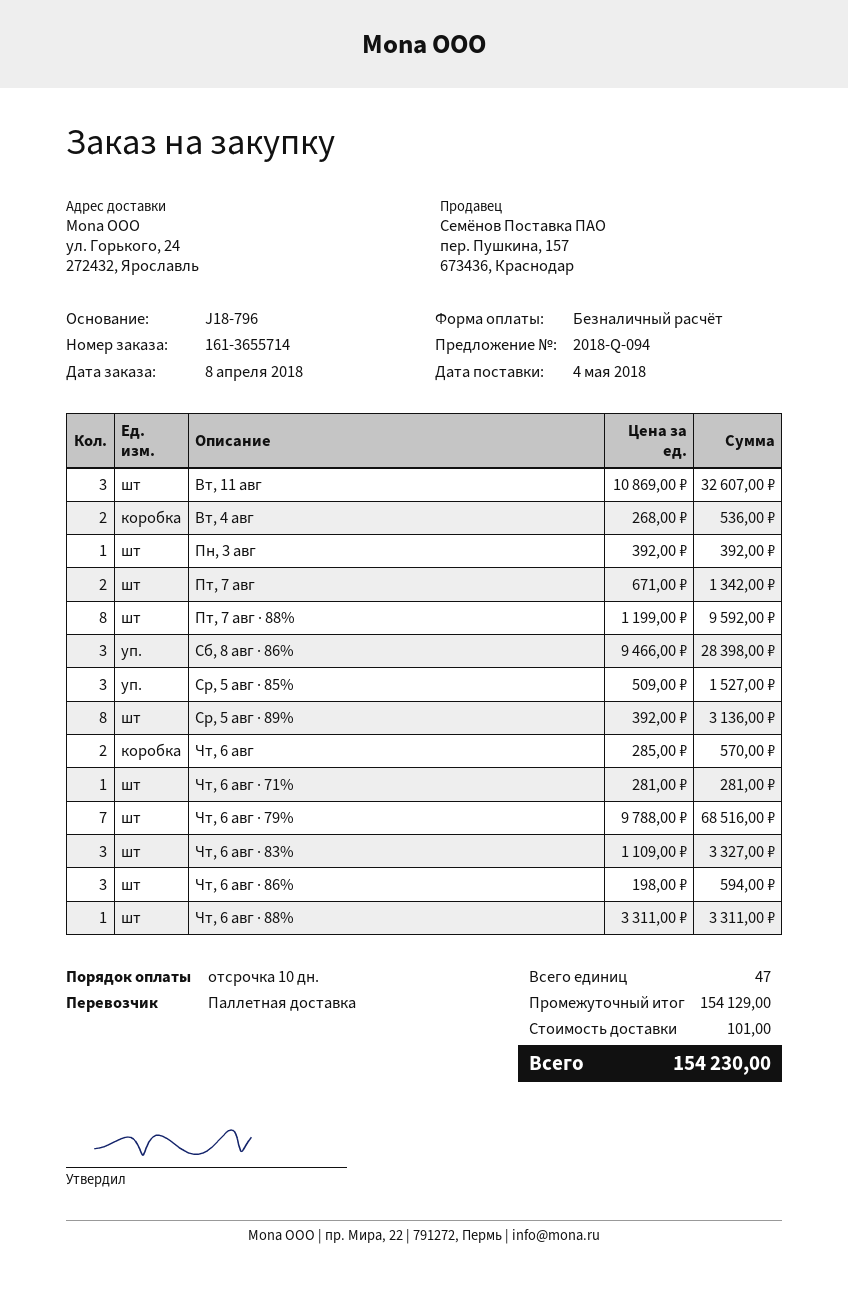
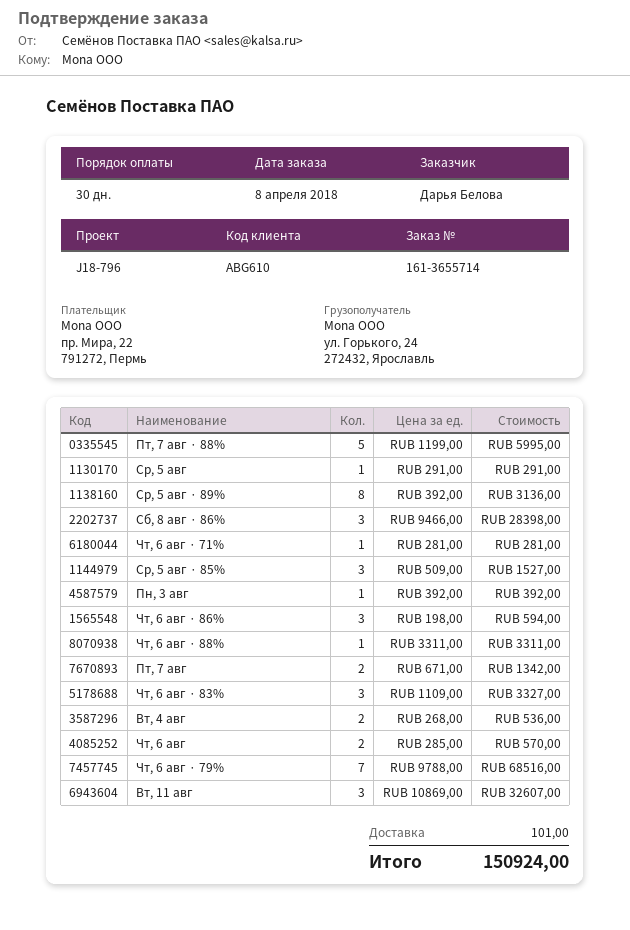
payment terms: 10 days -> 30 days
Пт, 7 авг · 88%: 8 x 1199.00 = 9592.00 -> 5 x 1199.00 = 5995.00
Ср, 5 авг: none -> 1 x 291.00 = 291.00
total: 154230.00 -> 150924.00

